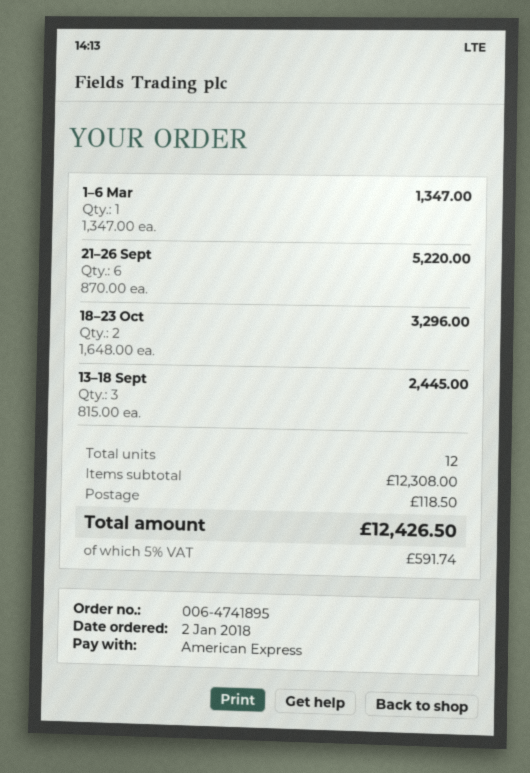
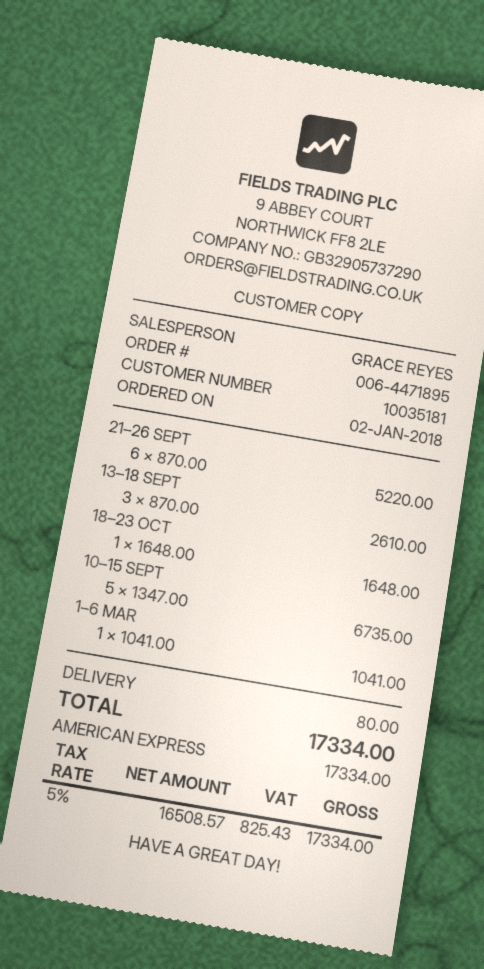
order number: 006-4741895 -> 006-4471895
1–6 Mar: 1 x 1347.00 = 1347.00 -> 1 x 1041.00 = 1041.00
18–23 Oct: 2 x 1648.00 = 3296.00 -> 1 x 1648.00 = 1648.00
13–18 Sept: 3 x 815.00 = 2445.00 -> 3 x 870.00 = 2610.00
10–15 SEPT: none -> 5 x 1347.00 = 6735.00
shipping: 118.50 -> 80.00
tax: 5% = 591.74 -> 5% = 825.43
total: 12426.50 -> 17334.00

